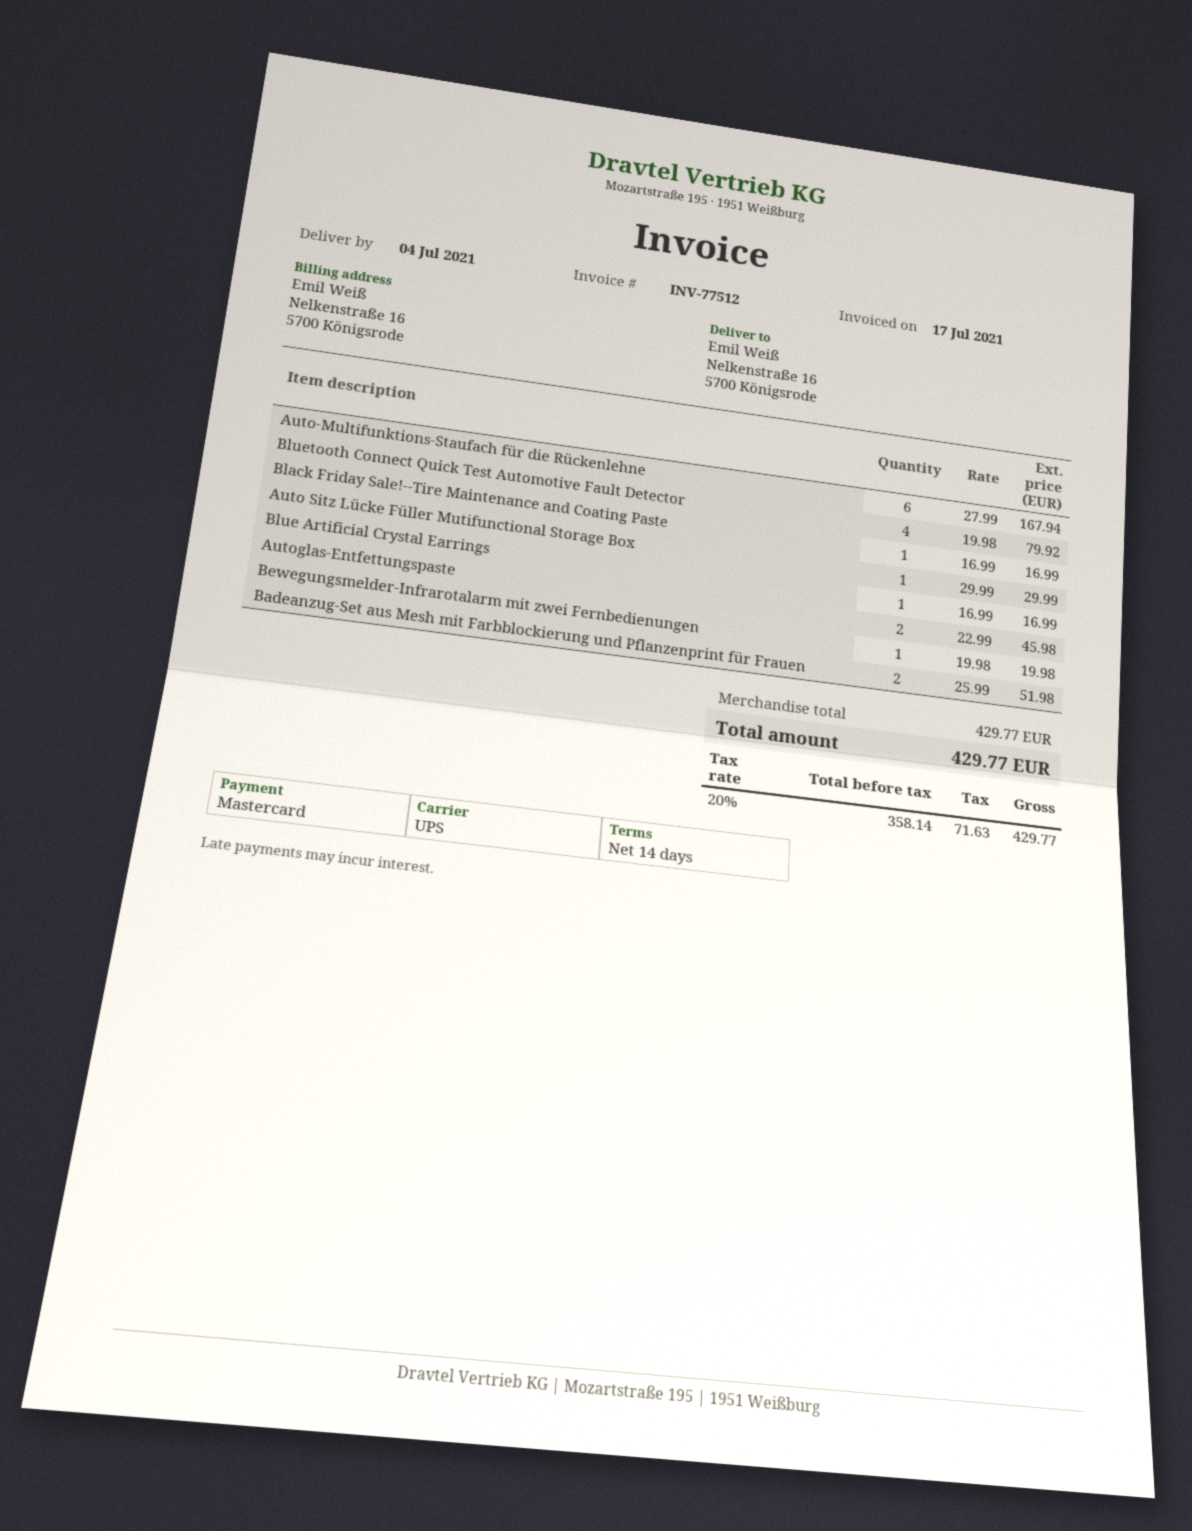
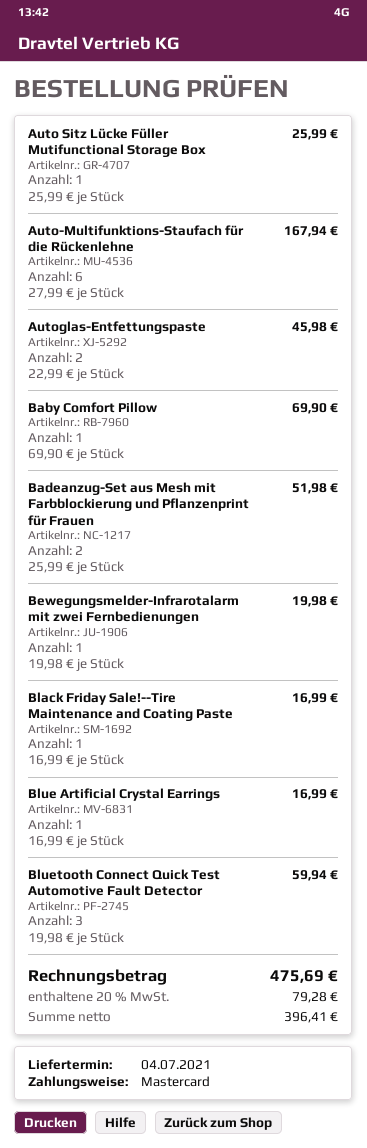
Bluetooth Connect Quick Test Automotive Fault Detector: 4 x 19.98 = 79.92 -> 3 x 19.98 = 59.94
Auto Sitz Lücke Füller Mutifunctional Storage Box: 1 x 29.99 = 29.99 -> 1 x 25.99 = 25.99
Baby Comfort Pillow: none -> 1 x 69.90 = 69.90
net: 358.14 -> 396.41
tax: 20% = 71.63 -> 20% = 79.28
total: 429.77 -> 475.69

